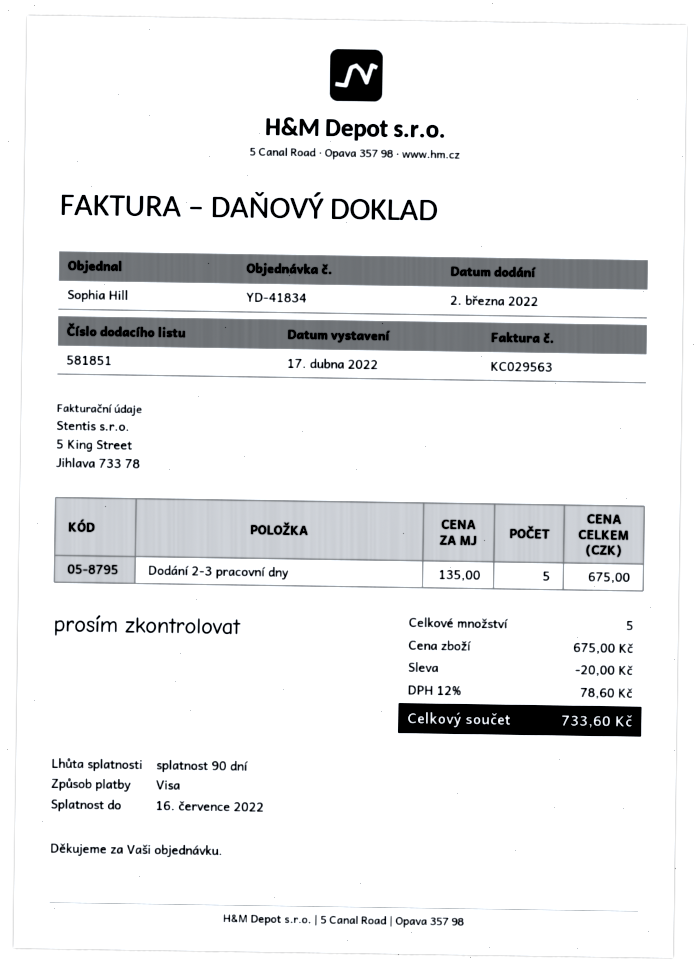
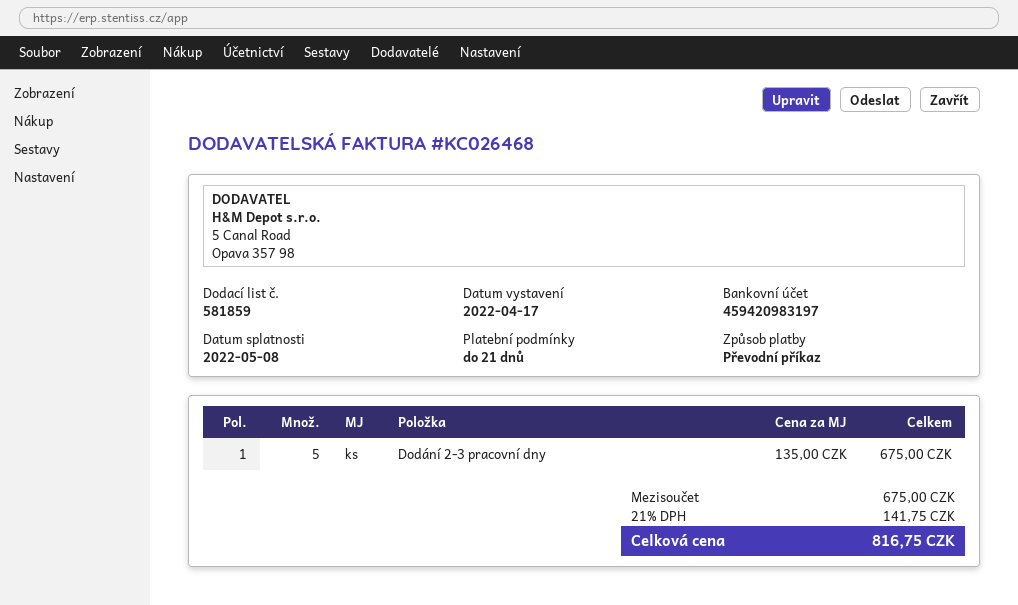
delivery note number: 581851 -> 581859
invoice number: KC029563 -> KC026468
payment terms: 90 days -> 21 days
due date: 2022-07-16 -> 2022-05-08
payment method: Visa -> bank transfer
discount: 20.00 -> none
tax: 12% = 78.60 -> 21% = 141.75
total: 733.60 -> 816.75

